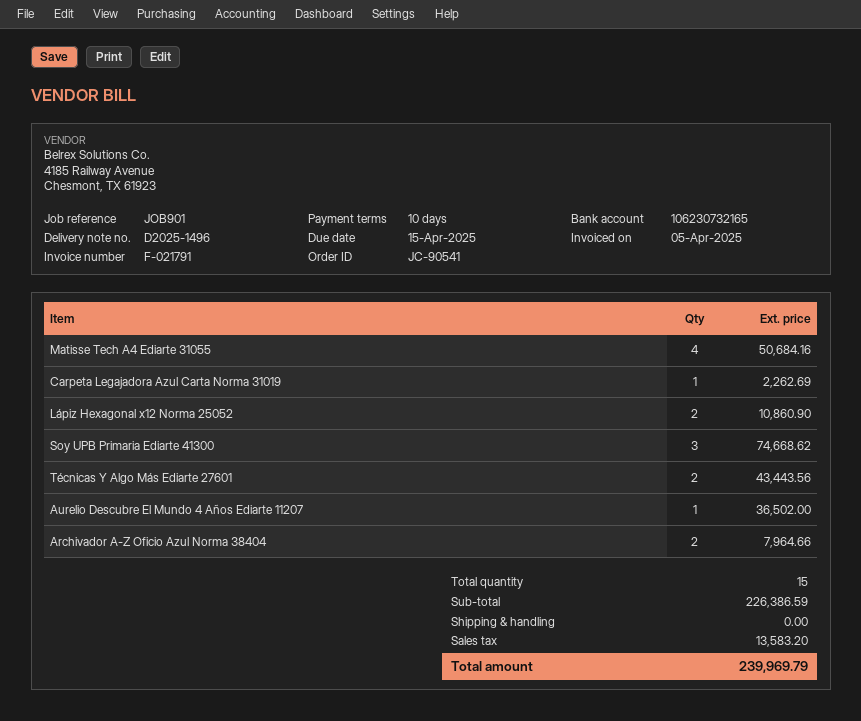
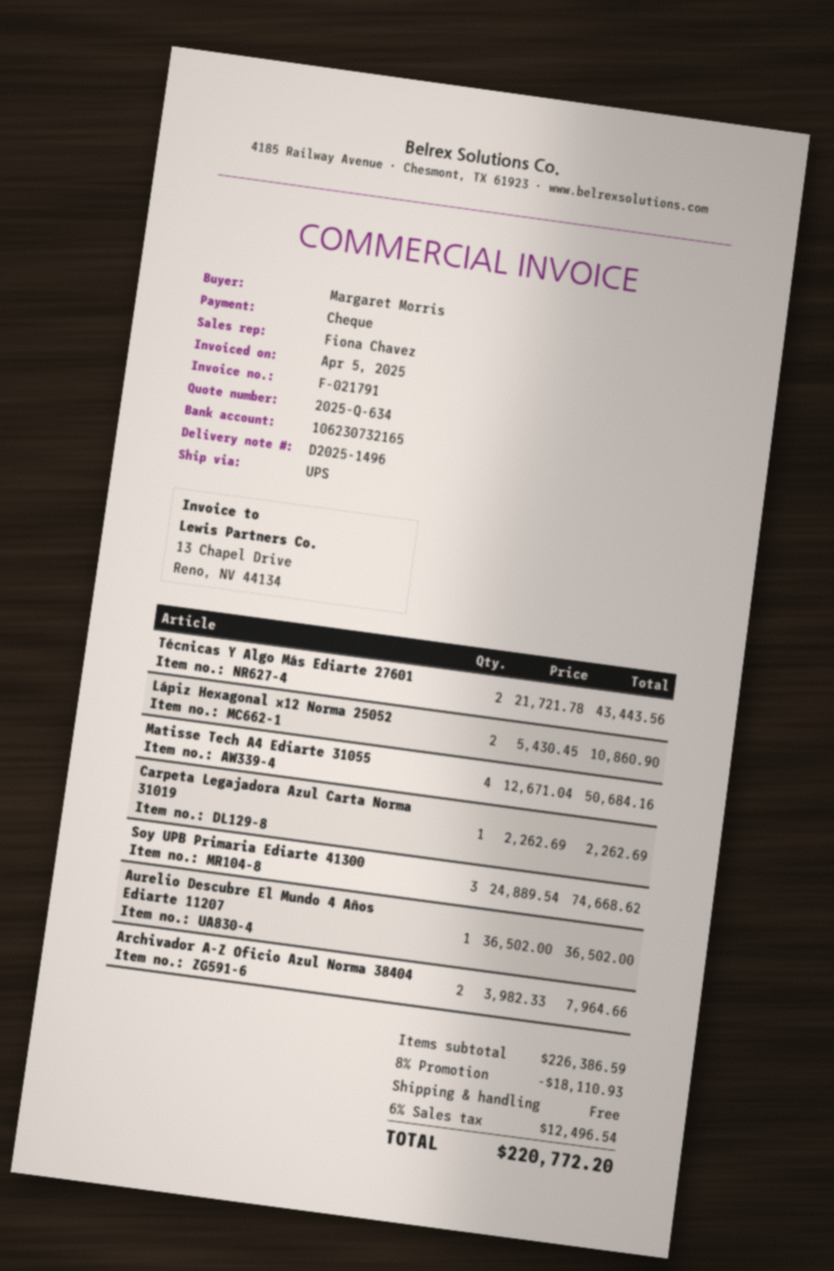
discount: none -> 8% = 18110.93
tax: 13583.20 -> 12496.54
total: 239969.79 -> 220772.20

